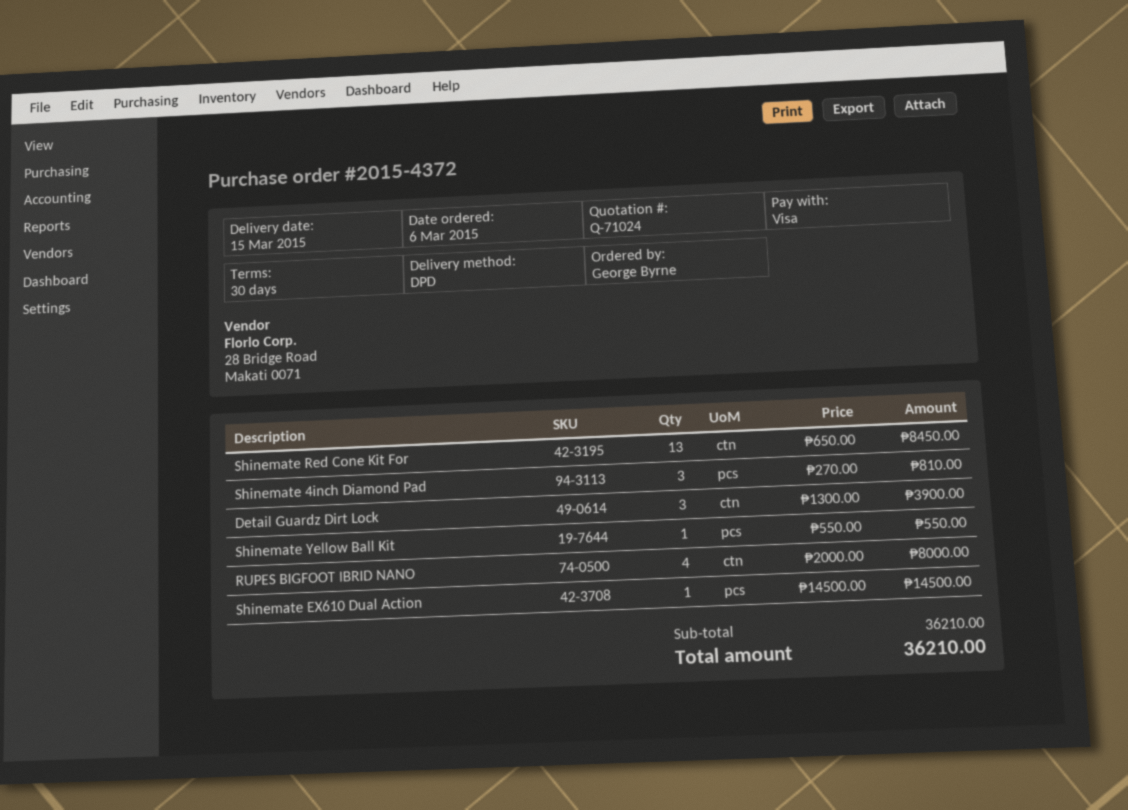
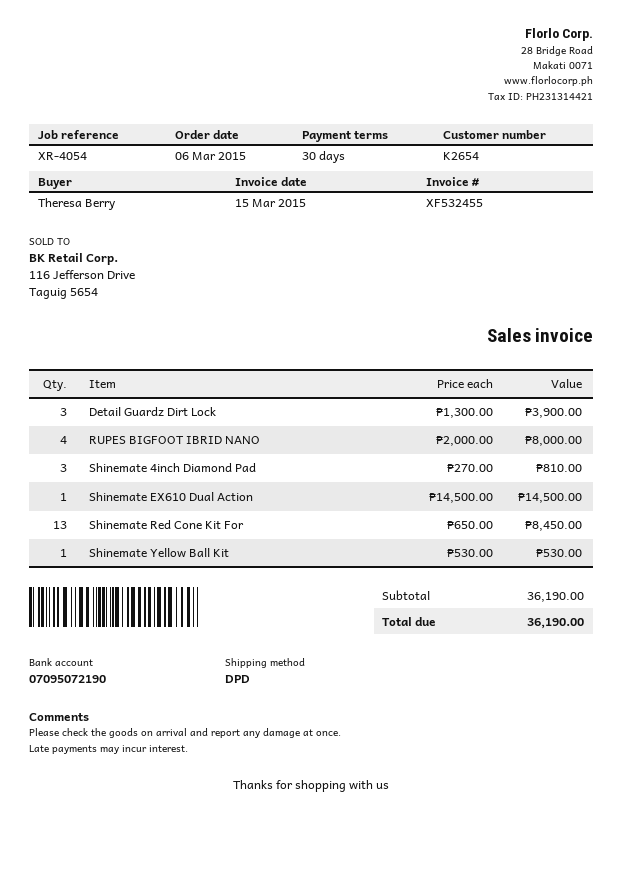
ordered by: George Byrne -> Theresa Berry
Shinemate Yellow Ball Kit: 1 x 550.00 = 550.00 -> 1 x 530.00 = 530.00
subtotal: 36210.00 -> 36190.00
total: 36210.00 -> 36190.00

